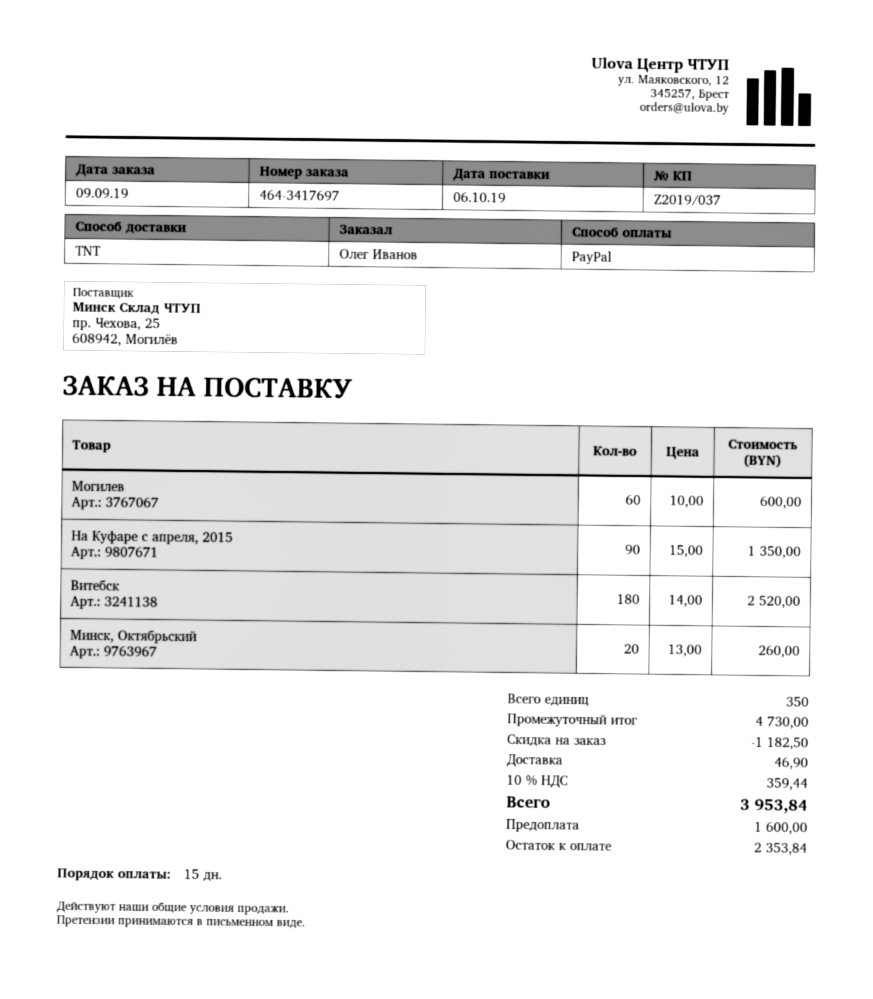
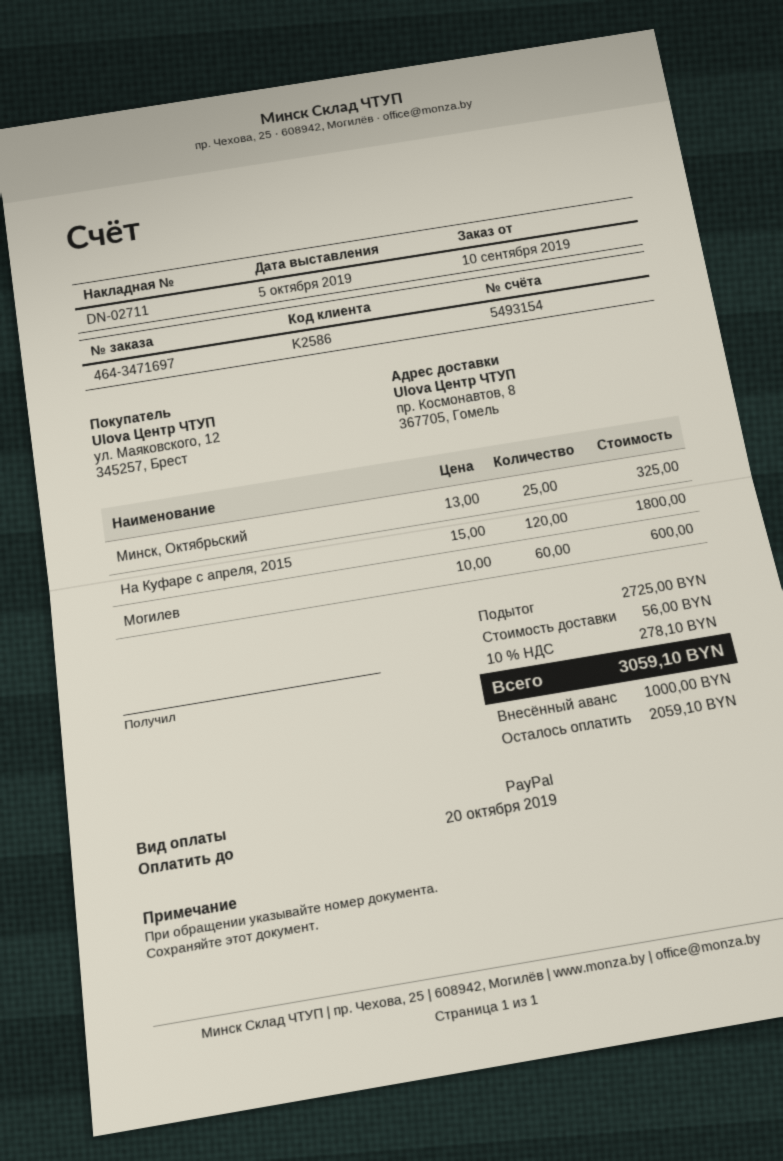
order number: 464-3417697 -> 464-3471697
order date: 2019-09-09 -> 2019-09-10
На Куфаре с апреля, 2015: 90 x 15.00 = 1350.00 -> 120 x 15.00 = 1800.00
Витебск: 180 x 14.00 = 2520.00 -> none
Минск, Октябрьский: 20 x 13.00 = 260.00 -> 25 x 13.00 = 325.00
subtotal: 4730.00 -> 2725.00
discount: 1182.50 -> none
shipping: 46.90 -> 56.00
tax: 10% = 359.44 -> 10% = 278.10
total: 3953.84 -> 3059.10
deposit: 1600.00 -> 1000.00
balance: 2353.84 -> 2059.10

